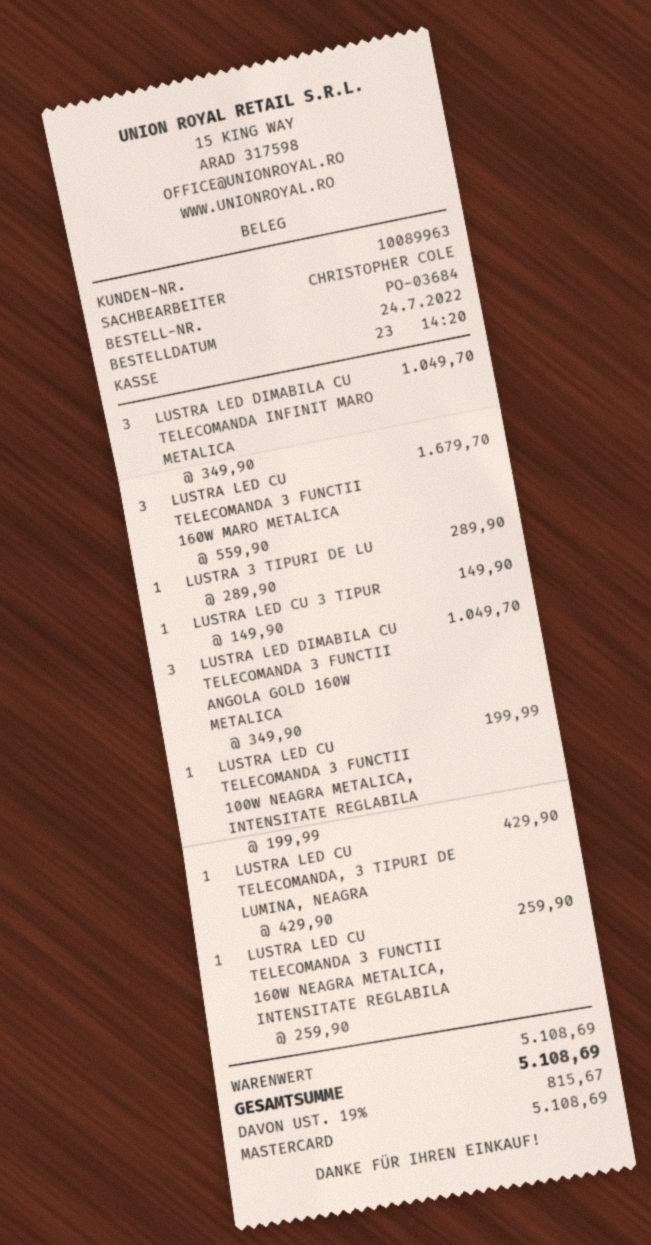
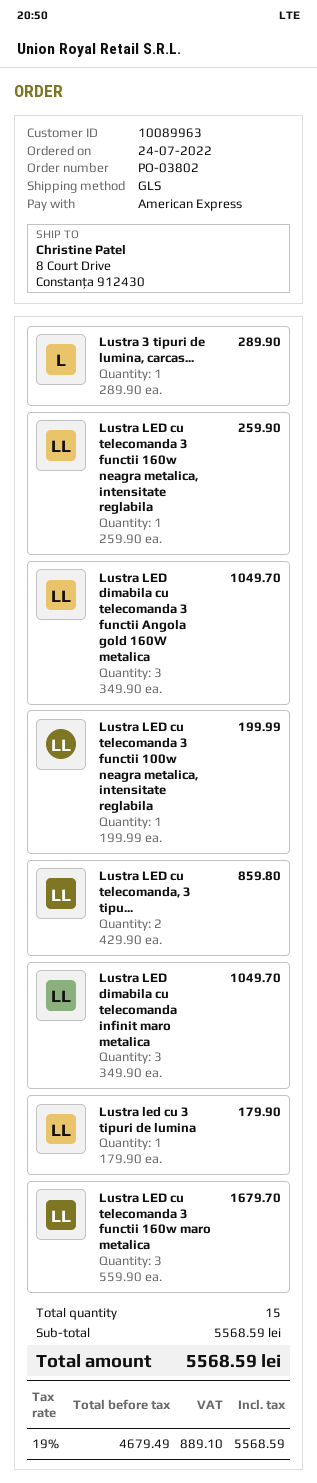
order number: PO-03684 -> PO-03802
payment method: Mastercard -> American Express
LUSTRA LED CU 3 TIPUR: 1 x 149.90 = 149.90 -> 1 x 179.90 = 179.90
LUSTRA LED CU TELECOMANDA, 3 TIPURI DE LUMINA, NEAGRA: 1 x 429.90 = 429.90 -> 2 x 429.90 = 859.80
subtotal: 5108.69 -> 5568.59
tax: 19% = 815.67 -> 19% = 889.10
total: 5108.69 -> 5568.59

